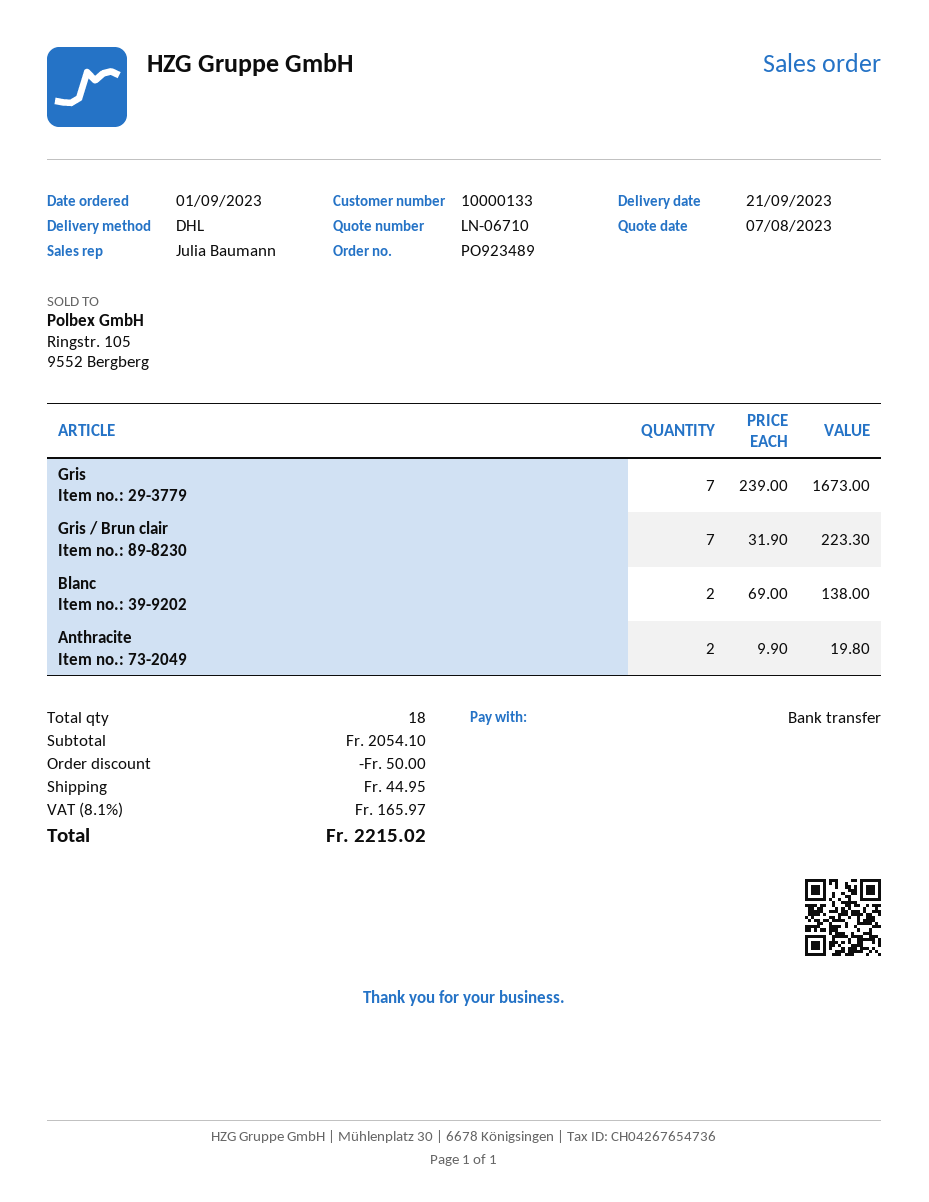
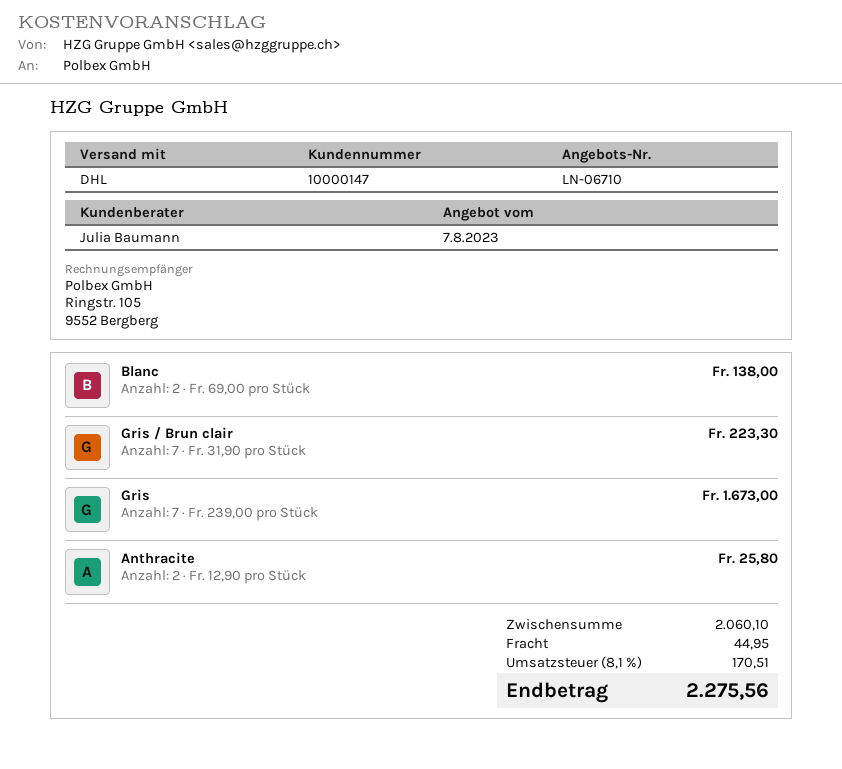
customer number: 10000133 -> 10000147
Anthracite: 2 x 9.90 = 19.80 -> 2 x 12.90 = 25.80
subtotal: 2054.10 -> 2060.10
discount: 50.00 -> none
tax: 8.1% = 165.97 -> 8.1% = 170.51
total: 2215.02 -> 2275.56

